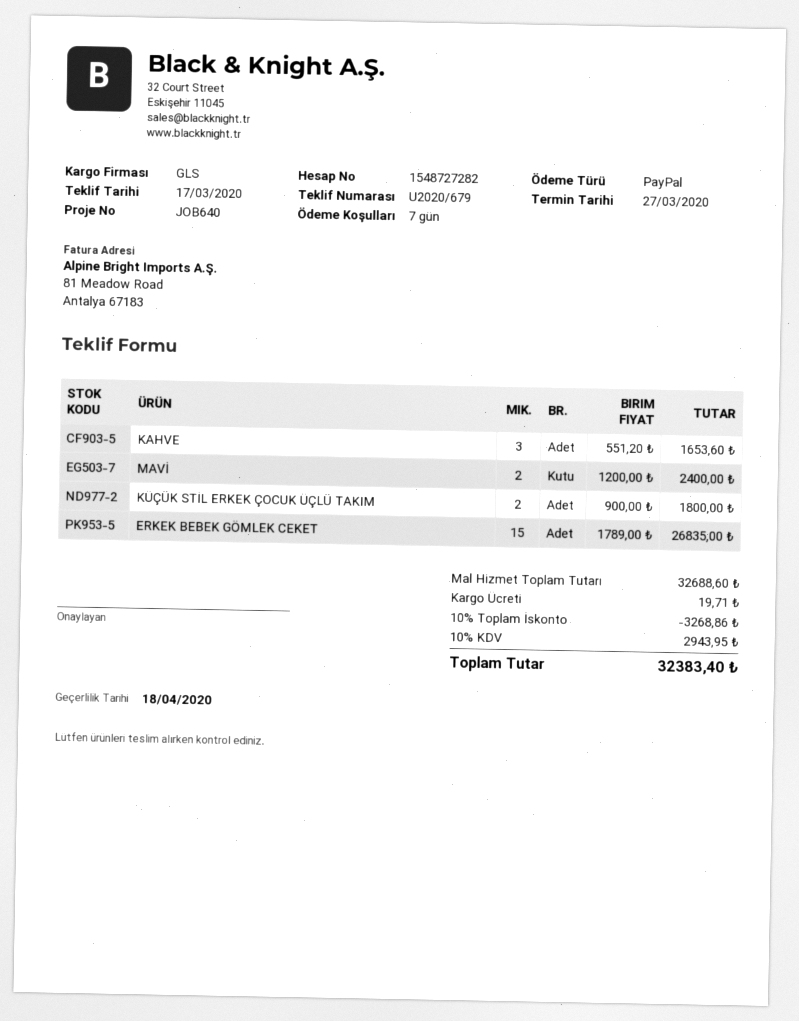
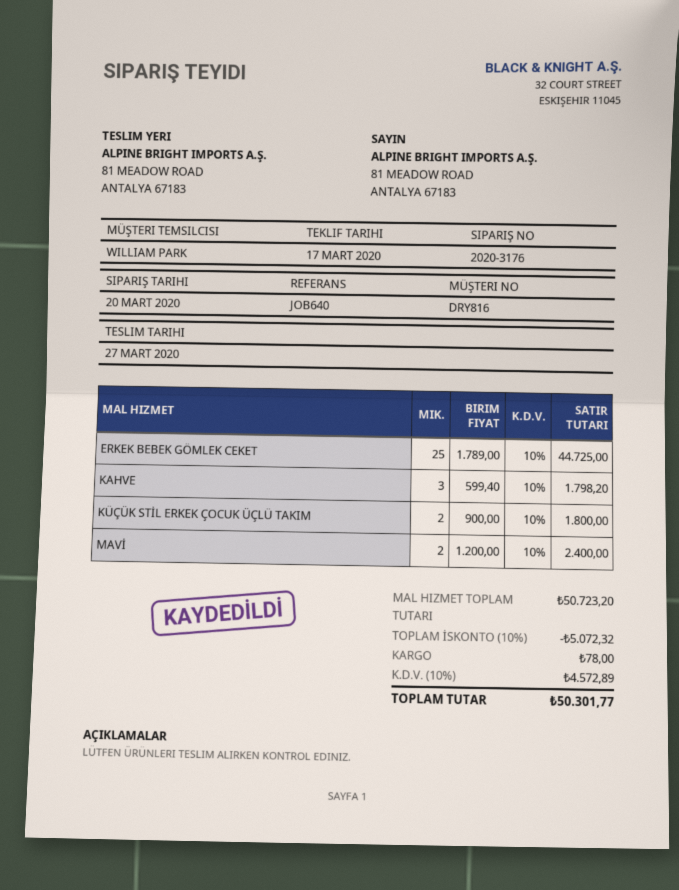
KAHVE: 3 x 551.20 = 1653.60 -> 3 x 599.40 = 1798.20
ERKEK BEBEK GÖMLEK CEKET: 15 x 1789.00 = 26835.00 -> 25 x 1789.00 = 44725.00
subtotal: 32688.60 -> 50723.20
discount: 10% = 3268.86 -> 10% = 5072.32
shipping: 19.71 -> 78.00
tax: 10% = 2943.95 -> 10% = 4572.89
total: 32383.40 -> 50301.77

